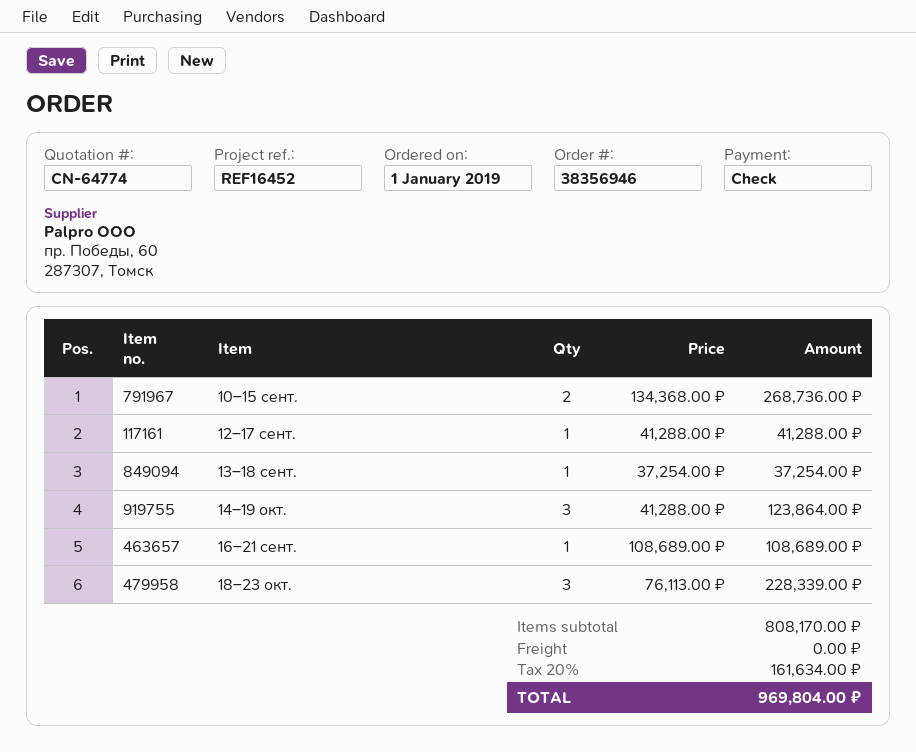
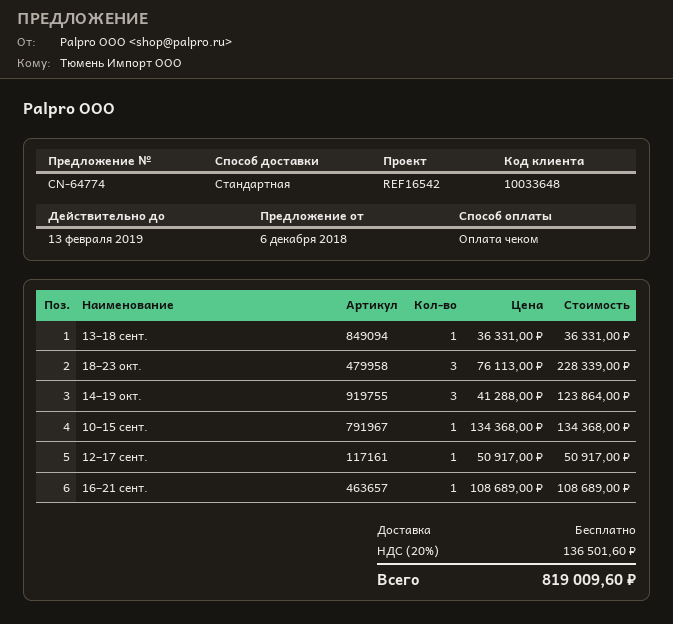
reference: REF16452 -> REF16542
10–15 сент.: 2 x 134368.00 = 268736.00 -> 1 x 134368.00 = 134368.00
12–17 сент.: 1 x 41288.00 = 41288.00 -> 1 x 50917.00 = 50917.00
13–18 сент.: 1 x 37254.00 = 37254.00 -> 1 x 36331.00 = 36331.00
tax: 20% = 161634.00 -> 20% = 136501.60
total: 969804.00 -> 819009.60

